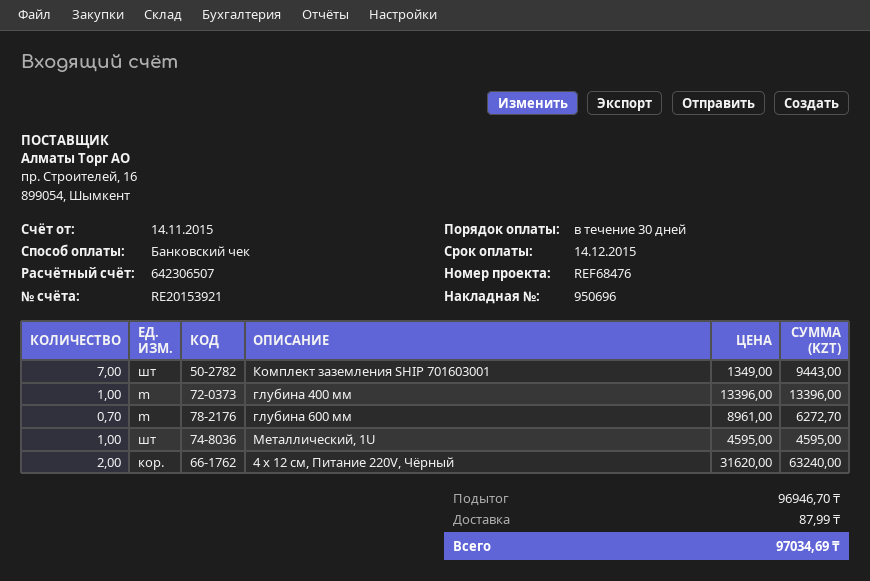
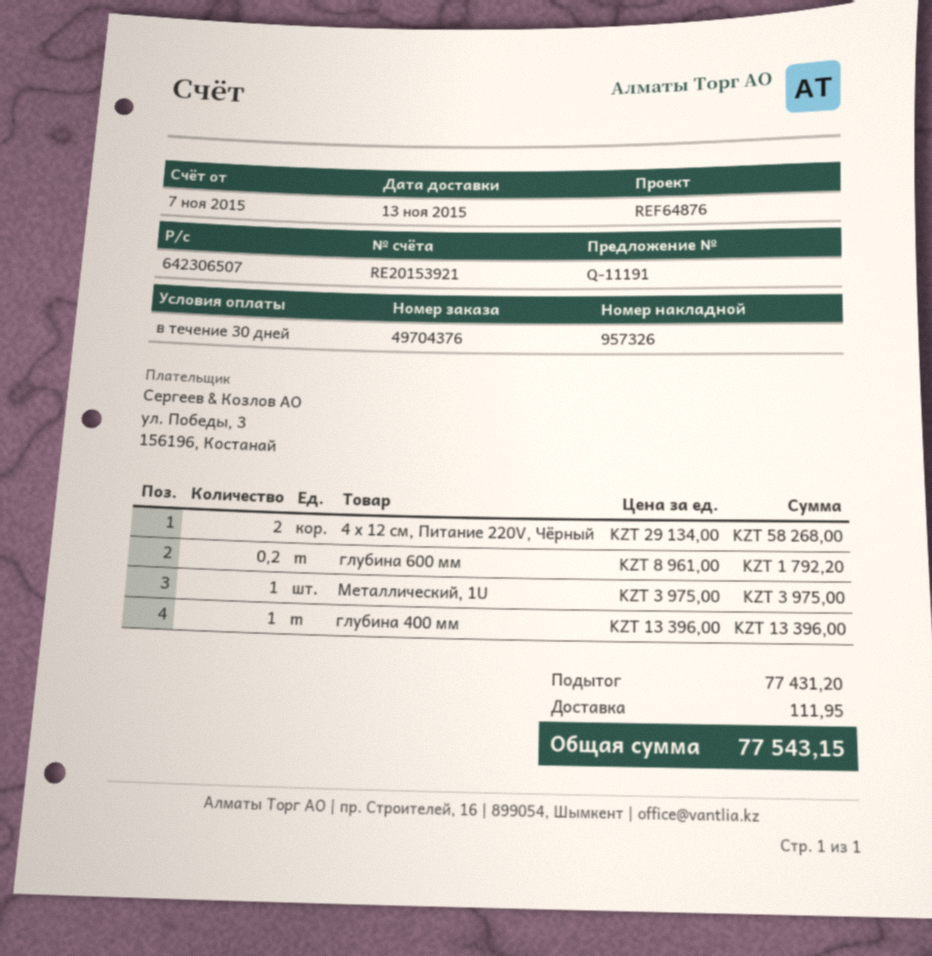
delivery note number: 950696 -> 957326
invoice date: 2015-11-14 -> 2015-11-07
reference: REF68476 -> REF64876
Комплект заземления SHIP 701603001: 7 x 1349.00 = 9443.00 -> none
глубина 600 мм: 0.7 x 8961.00 = 6272.70 -> 0.2 x 8961.00 = 1792.20
Металлический, 1U: 1 x 4595.00 = 4595.00 -> 1 x 3975.00 = 3975.00
4 х 12 см, Питание 220V, Чёрный: 2 x 31620.00 = 63240.00 -> 2 x 29134.00 = 58268.00
subtotal: 96946.70 -> 77431.20
shipping: 87.99 -> 111.95
total: 97034.69 -> 77543.15

